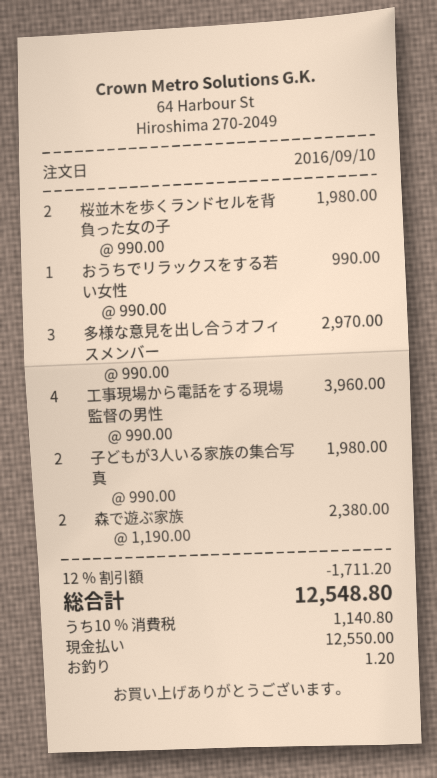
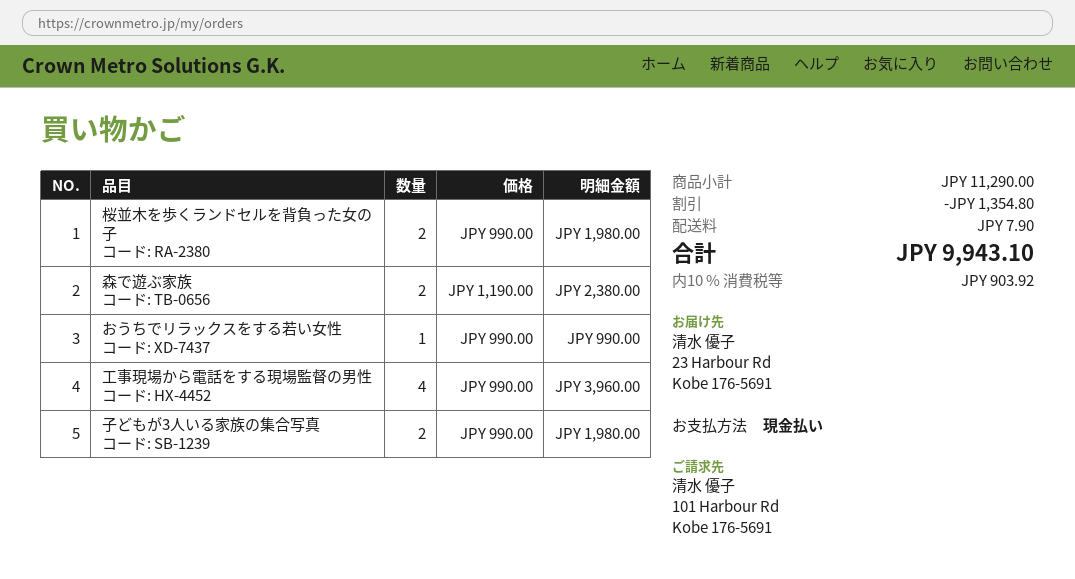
多様な意見を出し合うオフィスメンバー: 3 x 990.00 = 2970.00 -> none
discount: 1711.20 -> 1354.80
shipping: none -> 7.90
tax: 10% = 1140.80 -> 10% = 903.92
total: 12548.80 -> 9943.10

